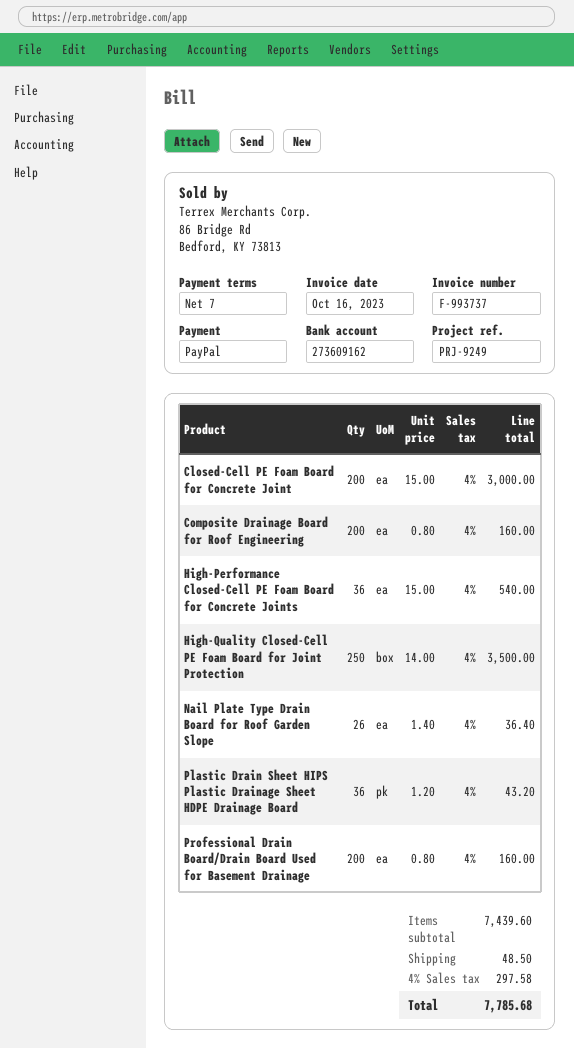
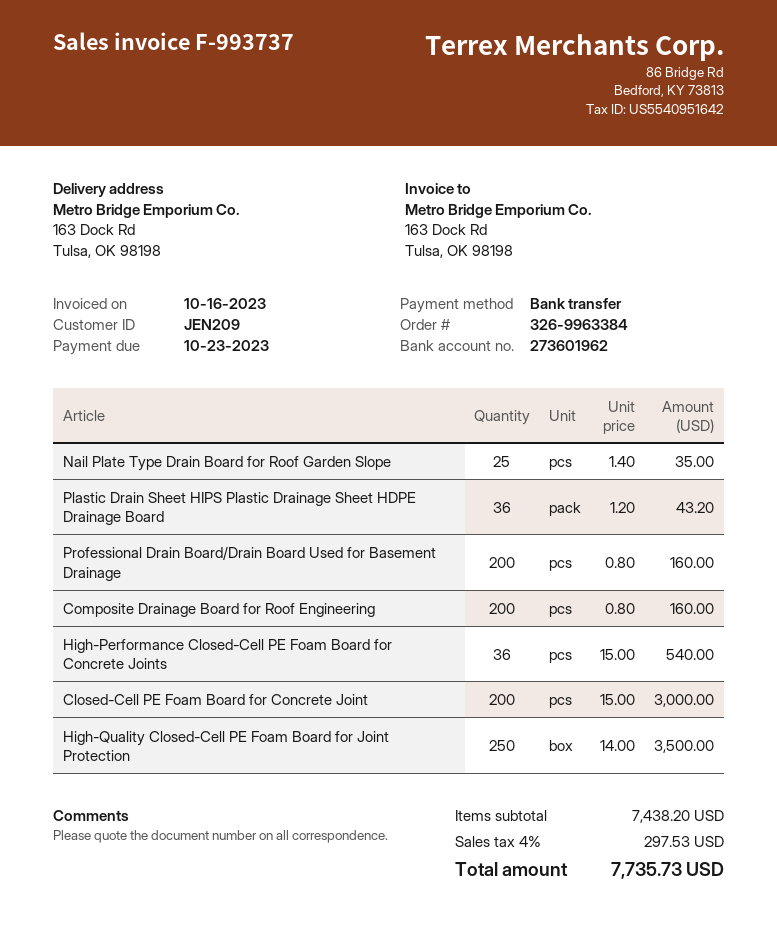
payment method: PayPal -> bank transfer
bank account: 273609162 -> 273601962
Nail Plate Type Drain Board for Roof Garden Slope: 26 x 1.40 = 36.40 -> 25 x 1.40 = 35.00
subtotal: 7439.60 -> 7438.20
shipping: 48.50 -> none
tax: 4% = 297.58 -> 4% = 297.53
total: 7785.68 -> 7735.73

